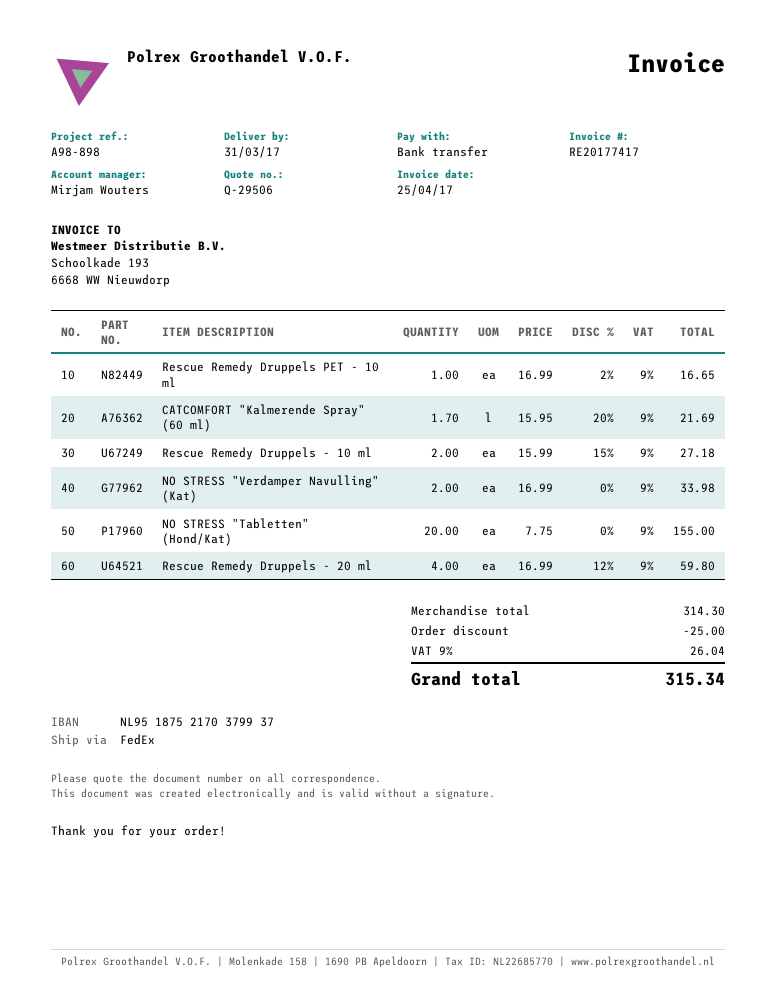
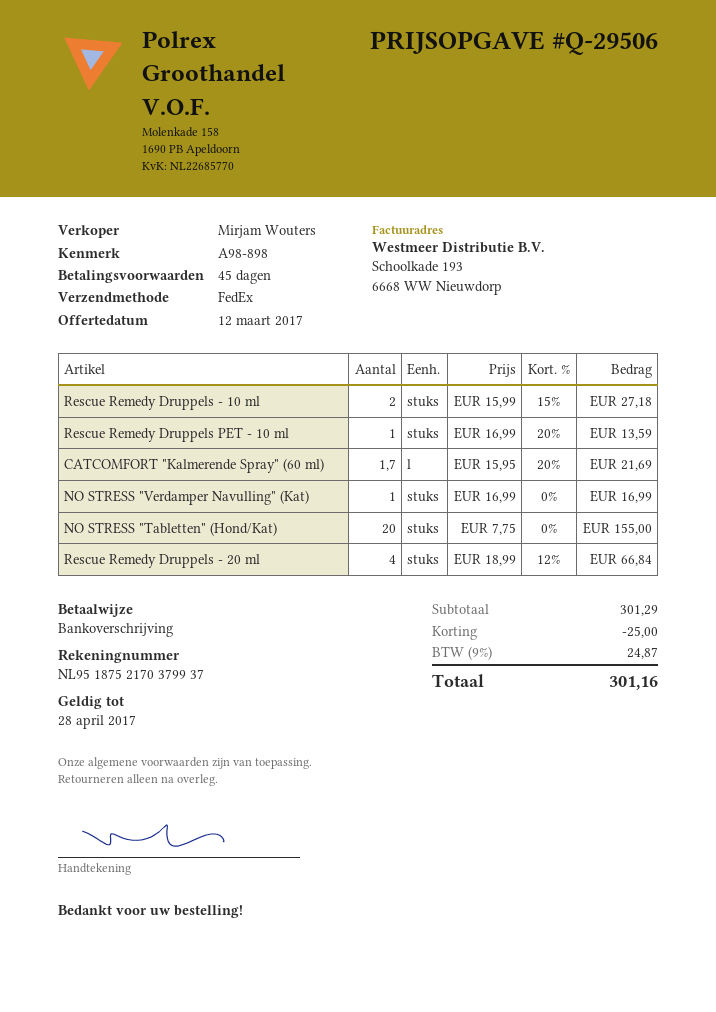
Rescue Remedy Druppels PET - 10 ml: 1 x 16.99 - 2% = 16.65 -> 1 x 16.99 - 20% = 13.59
NO STRESS "Verdamper Navulling" (Kat): 2 x 16.99 = 33.98 -> 1 x 16.99 = 16.99
Rescue Remedy Druppels - 20 ml: 4 x 16.99 - 12% = 59.80 -> 4 x 18.99 - 12% = 66.84
subtotal: 314.30 -> 301.29
tax: 9% = 26.04 -> 9% = 24.87
total: 315.34 -> 301.16

